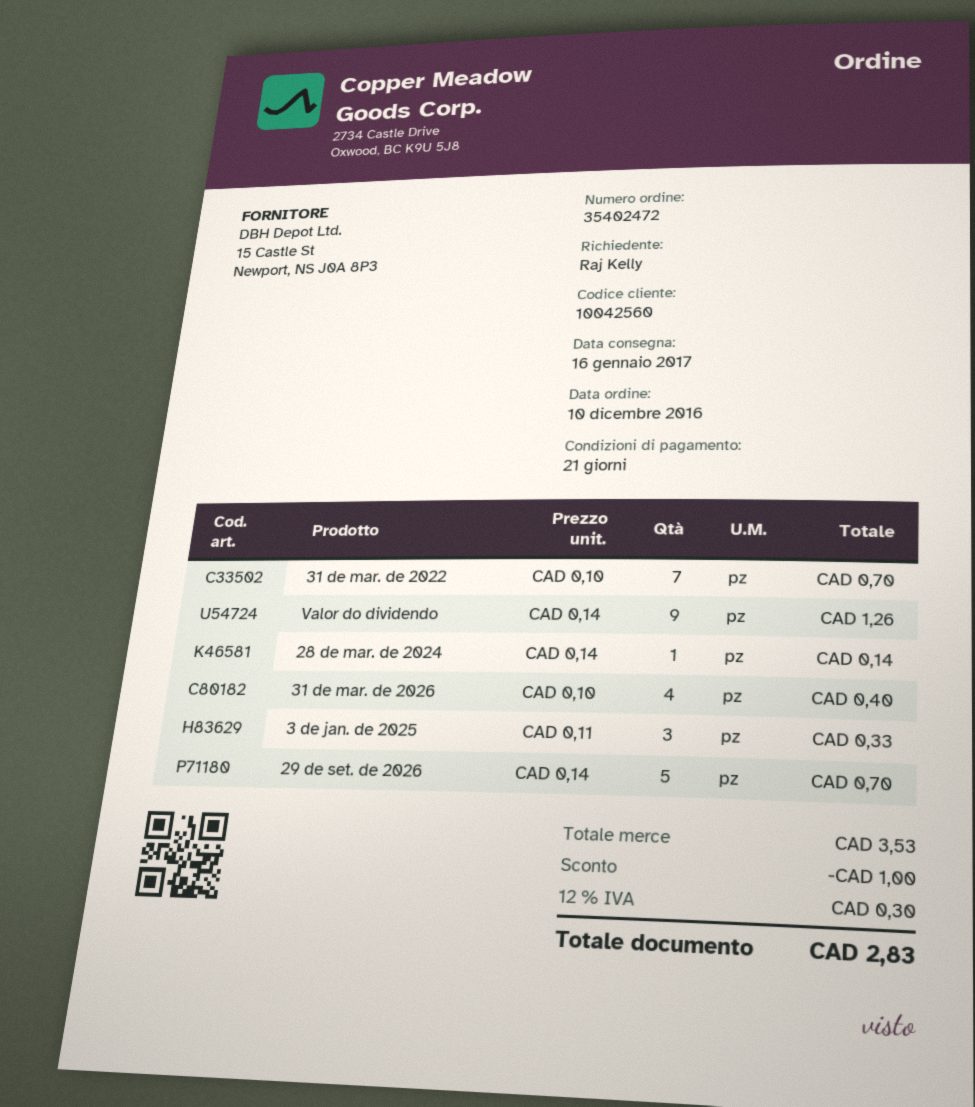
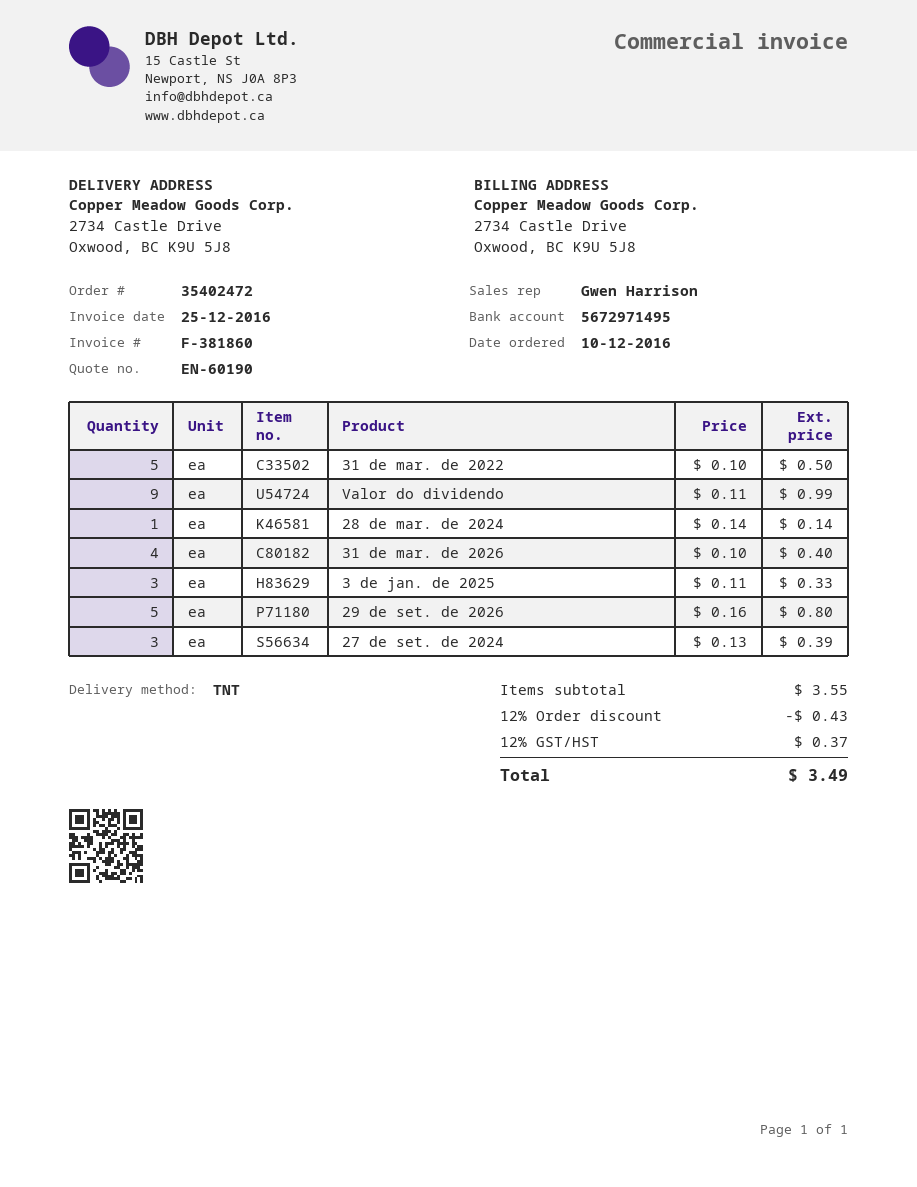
31 de mar. de 2022: 7 x 0.10 = 0.70 -> 5 x 0.10 = 0.50
Valor do dividendo: 9 x 0.14 = 1.26 -> 9 x 0.11 = 0.99
29 de set. de 2026: 5 x 0.14 = 0.70 -> 5 x 0.16 = 0.80
27 de set. de 2024: none -> 3 x 0.13 = 0.39
subtotal: 3.53 -> 3.55
discount: 1.00 -> 0.43
tax: 12% = 0.30 -> 12% = 0.37
total: 2.83 -> 3.49

